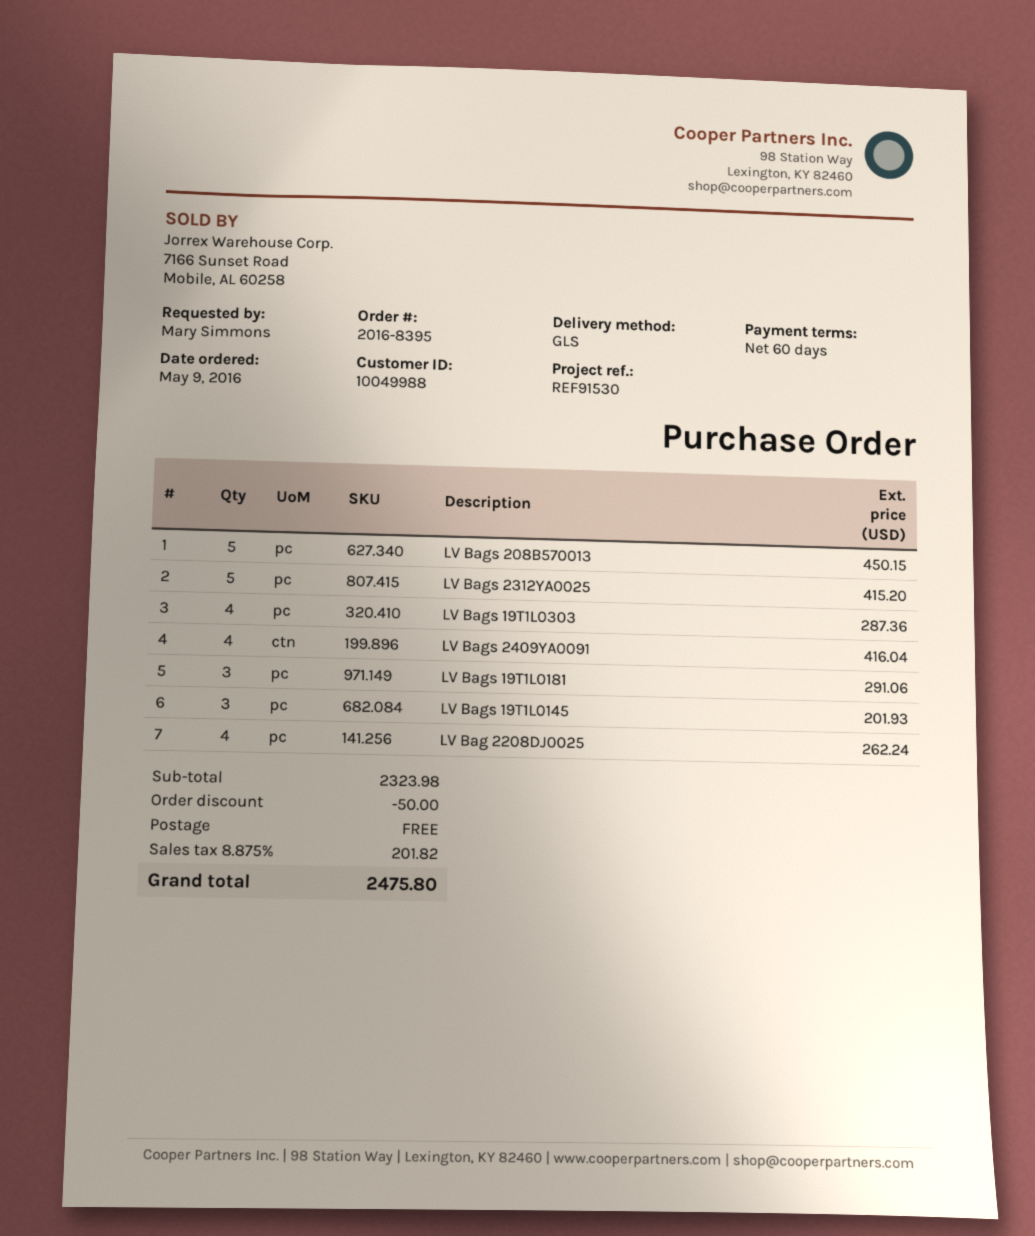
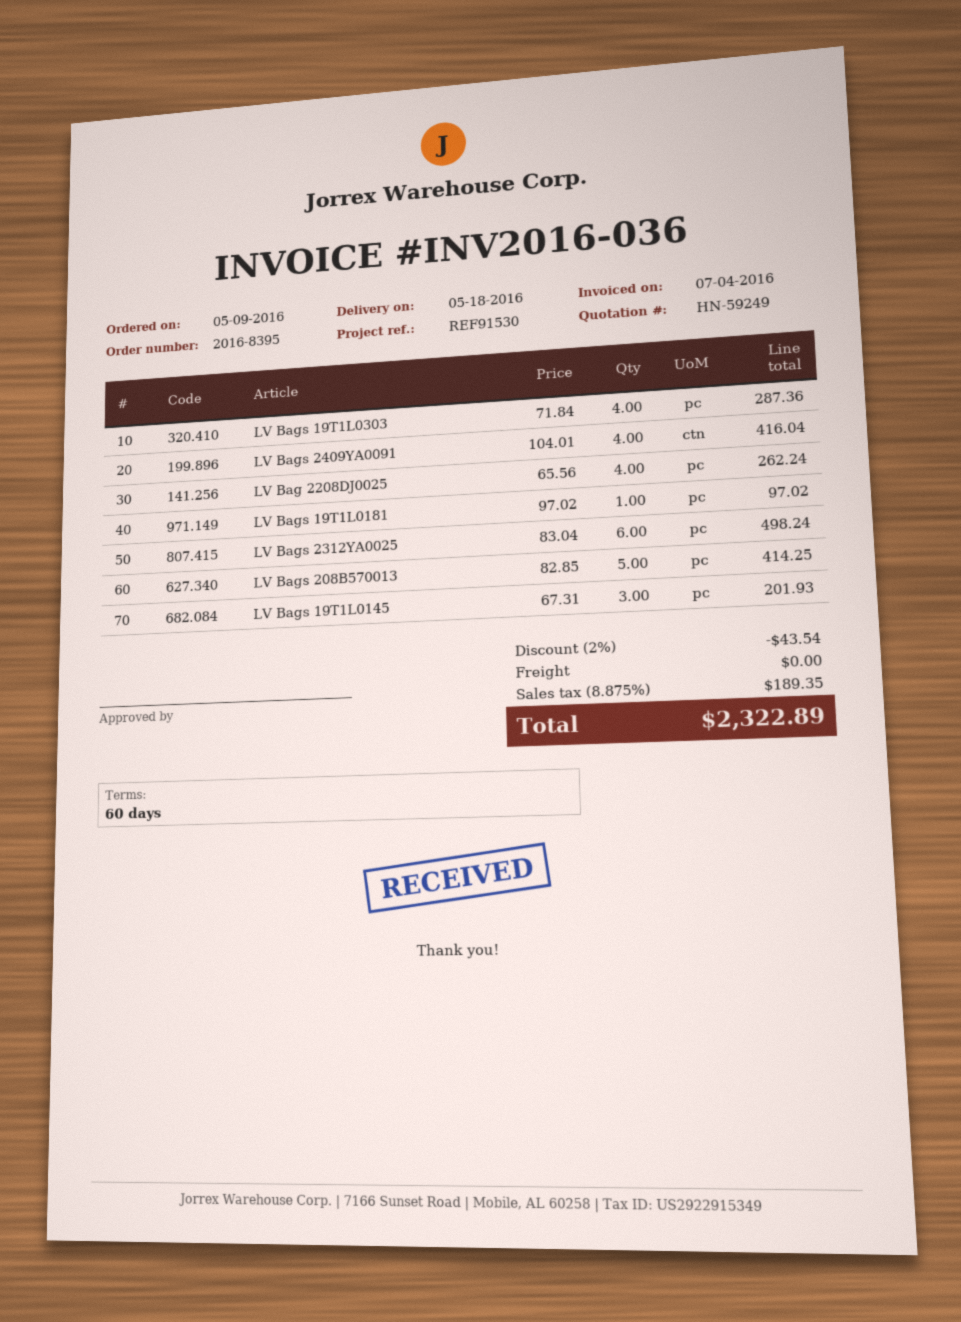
LV Bags 208B570013: 5 for 450.15 -> 5 for 414.25
LV Bags 2312YA0025: 5 for 415.20 -> 6 for 498.24
LV Bags 19T1L0181: 3 for 291.06 -> 1 for 97.02
discount: 50.00 -> 43.54
tax: 8.875% = 201.82 -> 8.875% = 189.35
total: 2475.80 -> 2322.89

